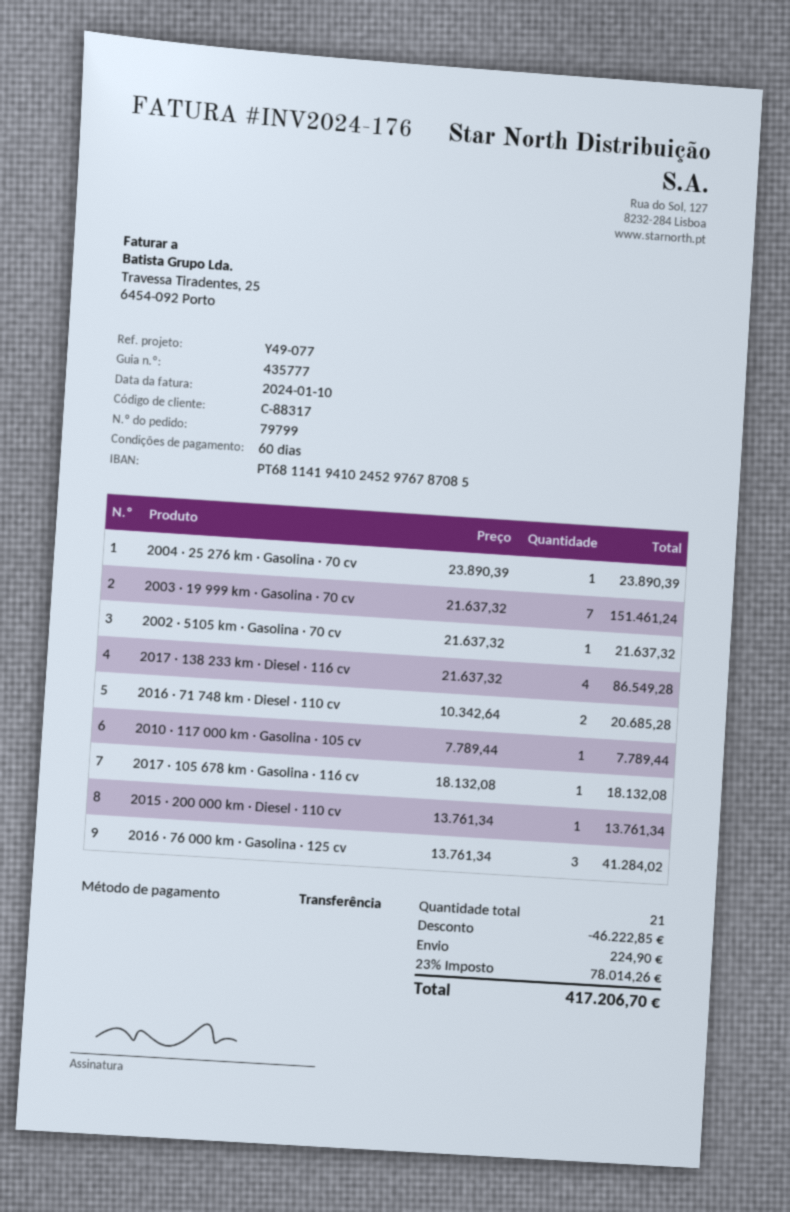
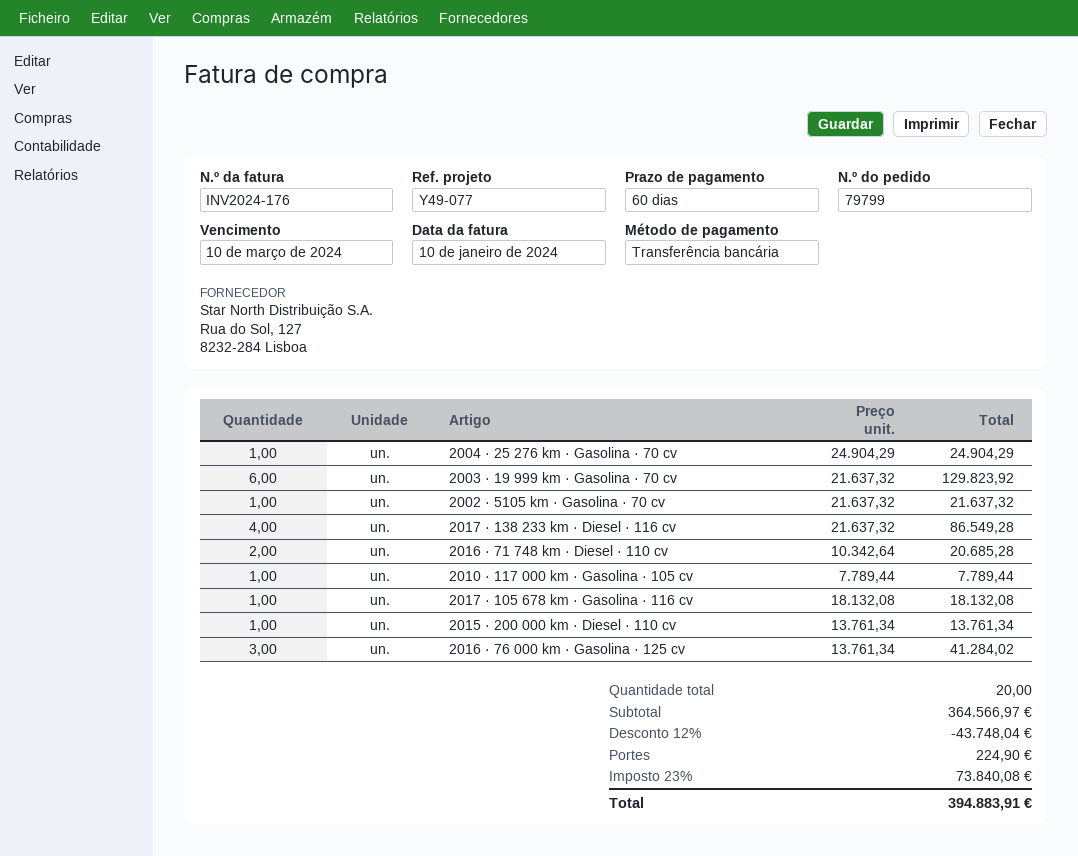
2004 · 25 276 km · Gasolina · 70 cv: 1 x 23890.39 = 23890.39 -> 1 x 24904.29 = 24904.29
2003 · 19 999 km · Gasolina · 70 cv: 7 x 21637.32 = 151461.24 -> 6 x 21637.32 = 129823.92
total quantity: 21 -> 20
discount: 46222.85 -> 43748.04
tax: 23% = 78014.26 -> 23% = 73840.08
total: 417206.70 -> 394883.91

